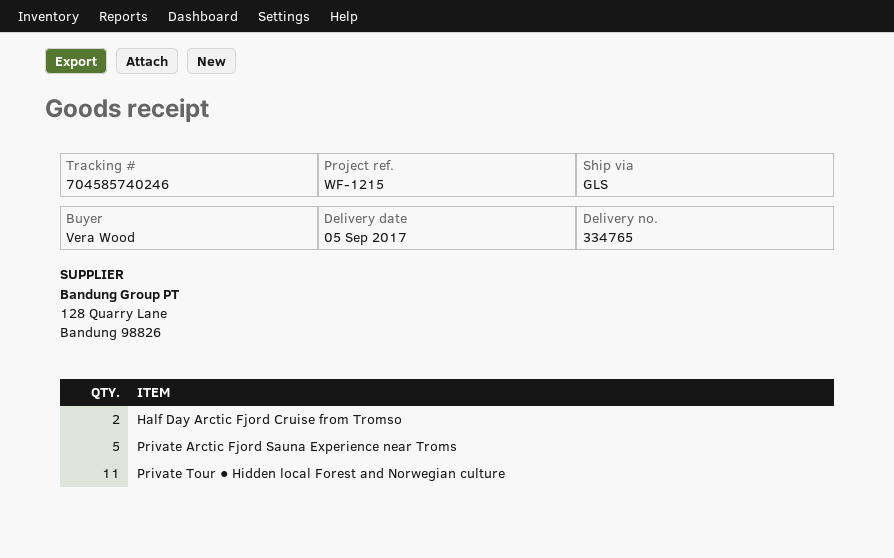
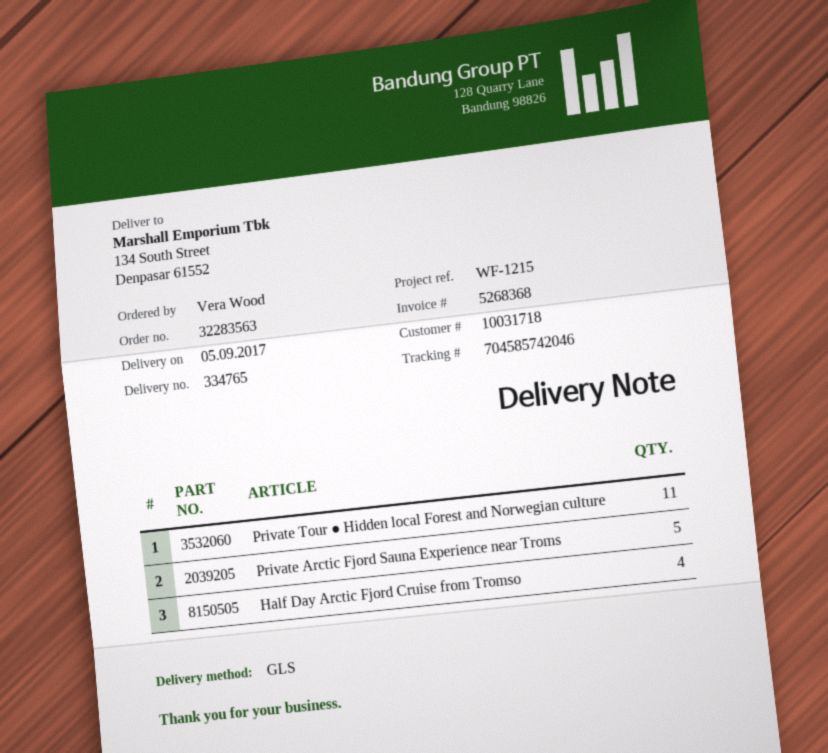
tracking number: 704585740246 -> 704585742046
Half Day Arctic Fjord Cruise from Tromso: 2 -> 4

